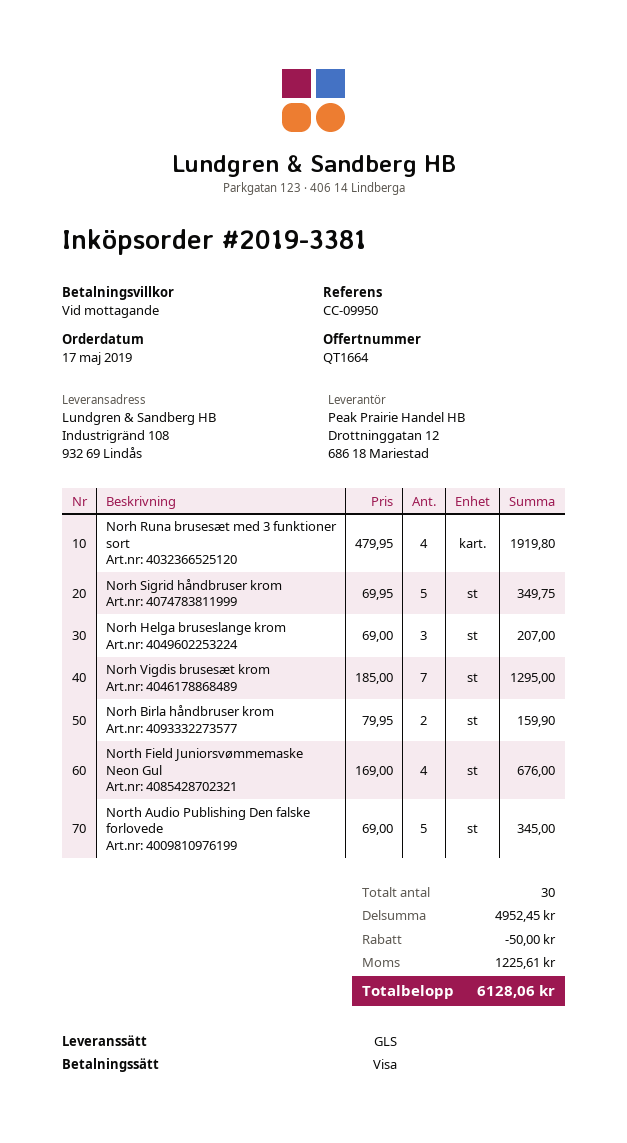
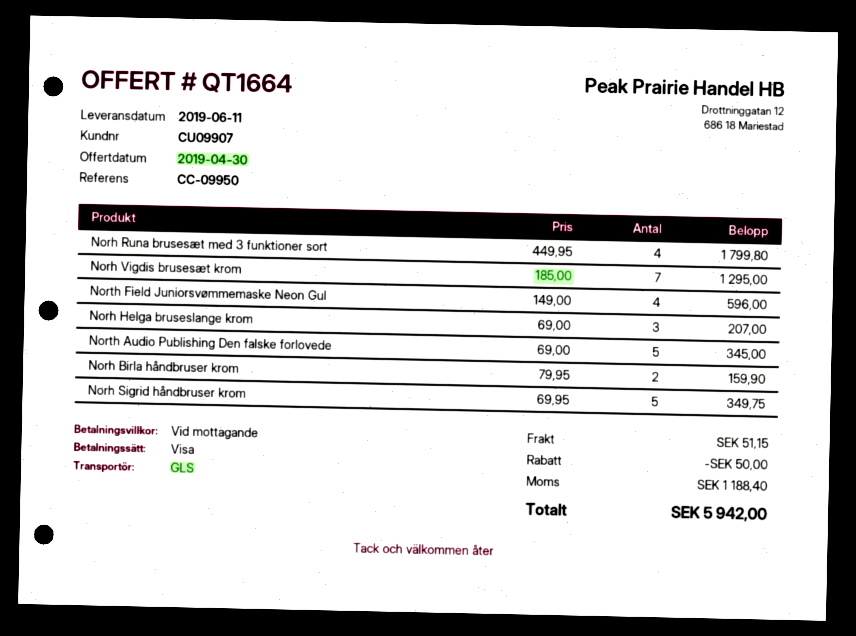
Norh Runa brusesæt med 3 funktioner sort: 4 x 479.95 = 1919.80 -> 4 x 449.95 = 1799.80
North Field Juniorsvømmemaske Neon Gul: 4 x 169.00 = 676.00 -> 4 x 149.00 = 596.00
shipping: none -> 51.15
tax: 1225.61 -> 1188.40
total: 6128.06 -> 5942.00

